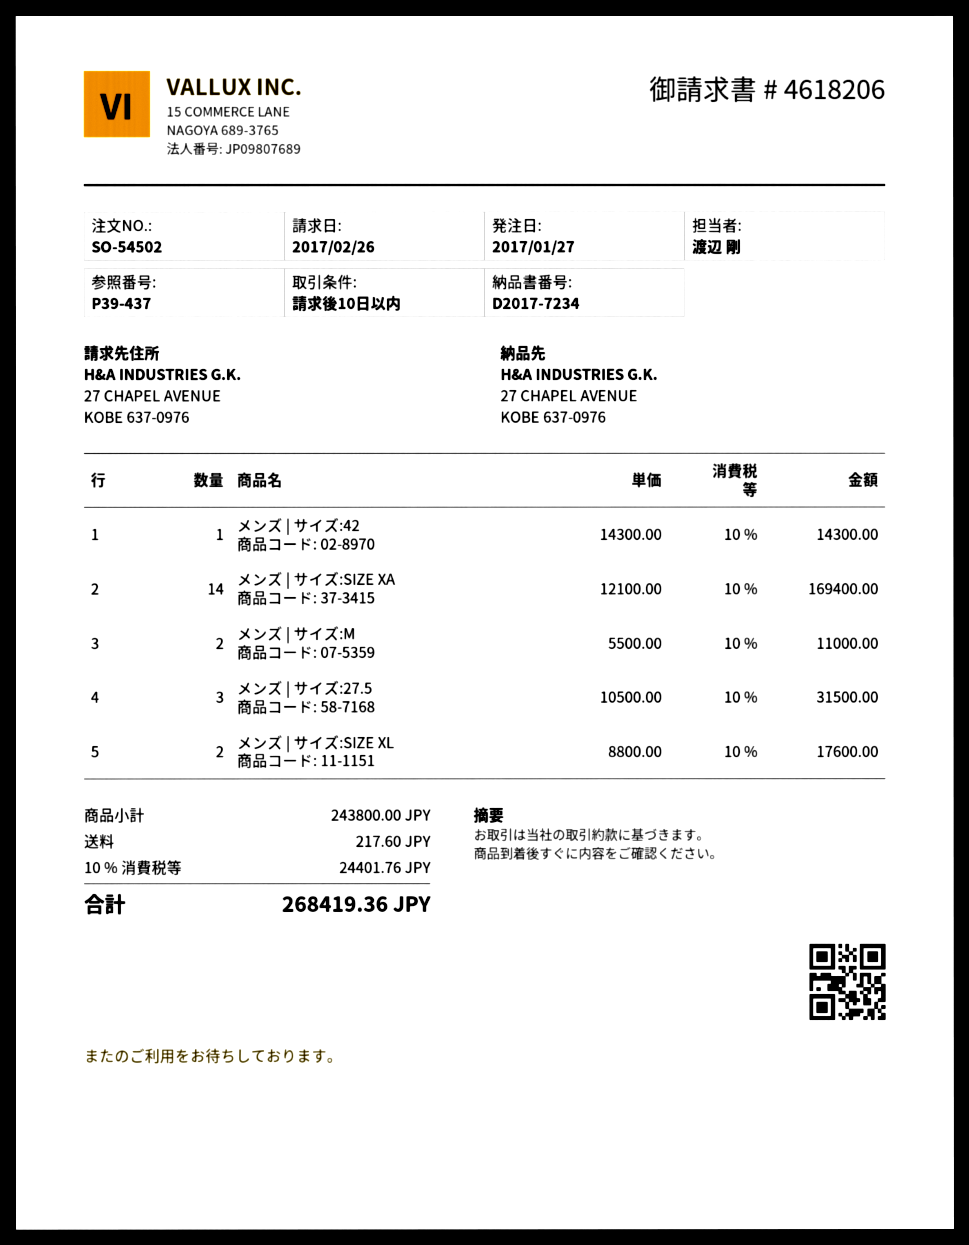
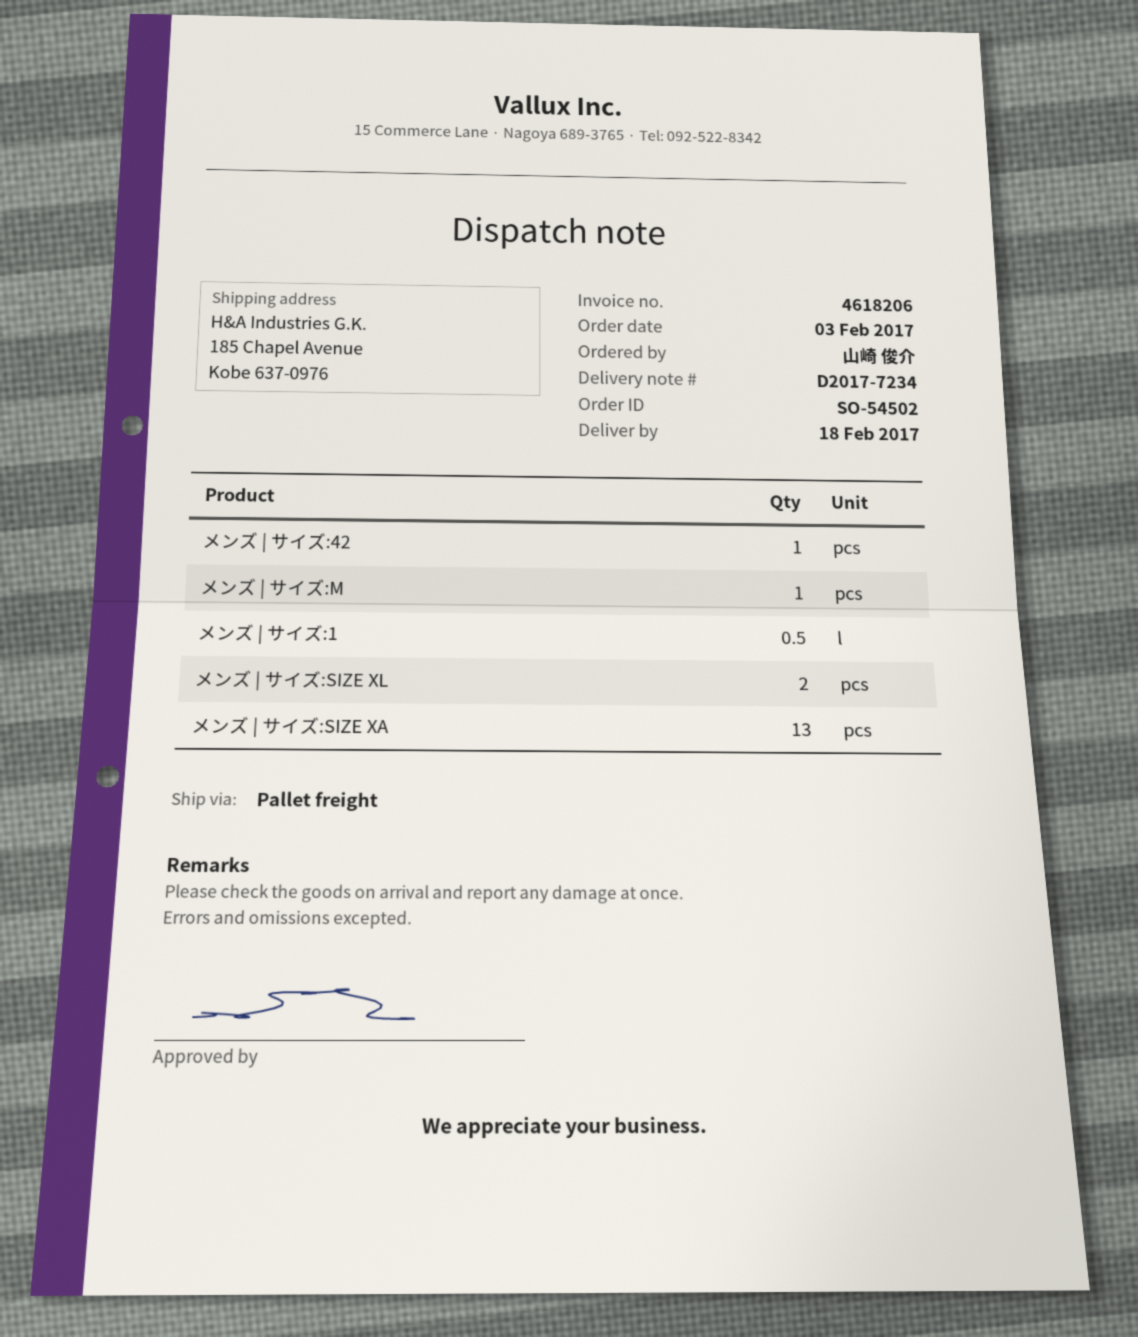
order date: 2017-01-27 -> 2017-02-03
ship to: 27 CHAPEL AVENUE, KOBE 637-0976 -> 185 Chapel Avenue, Kobe 637-0976
メンズ | サイズ:SIZE XA: 14 -> 13
メンズ | サイズ:M: 2 -> 1
メンズ | サイズ:27.5: 3 -> none
メンズ | サイズ:1: none -> 0.5

